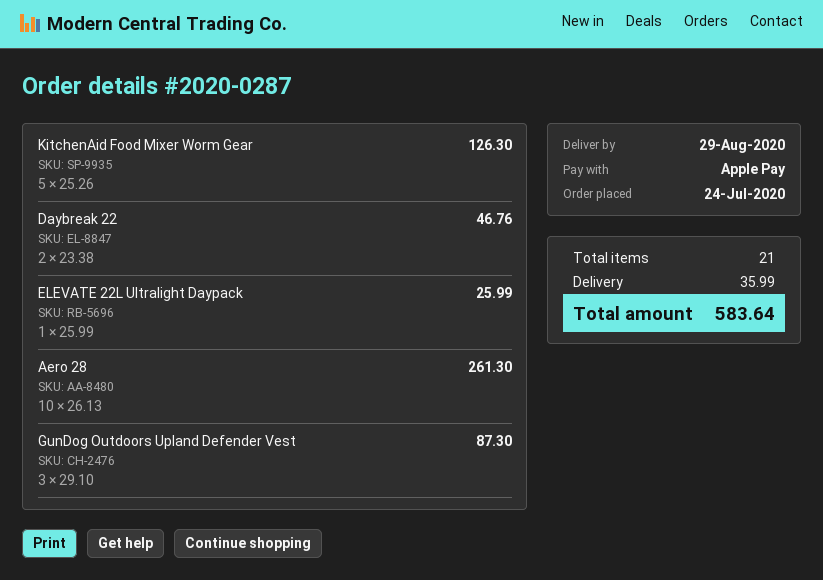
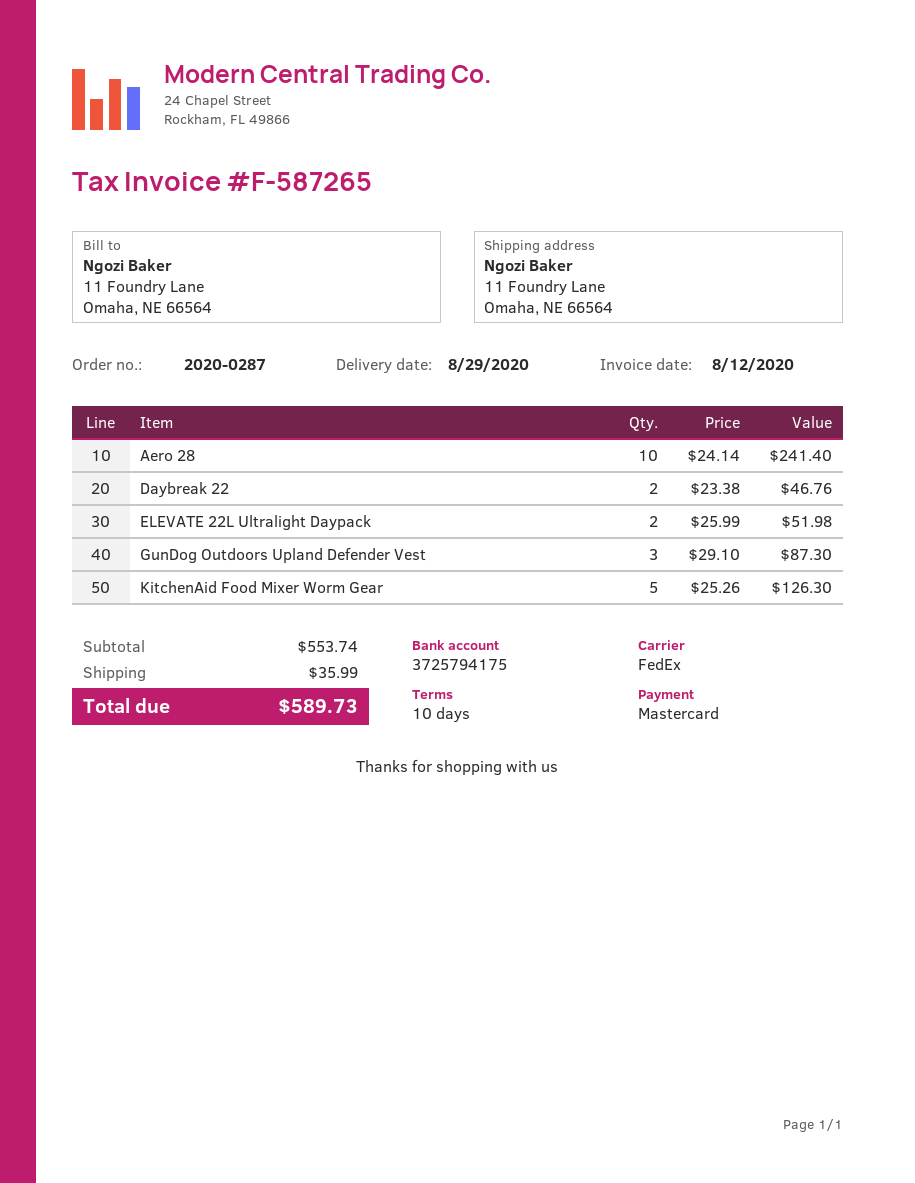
payment method: Apple Pay -> Mastercard
ELEVATE 22L Ultralight Daypack: 1 x 25.99 = 25.99 -> 2 x 25.99 = 51.98
Aero 28: 10 x 26.13 = 261.30 -> 10 x 24.14 = 241.40
total: 583.64 -> 589.73

